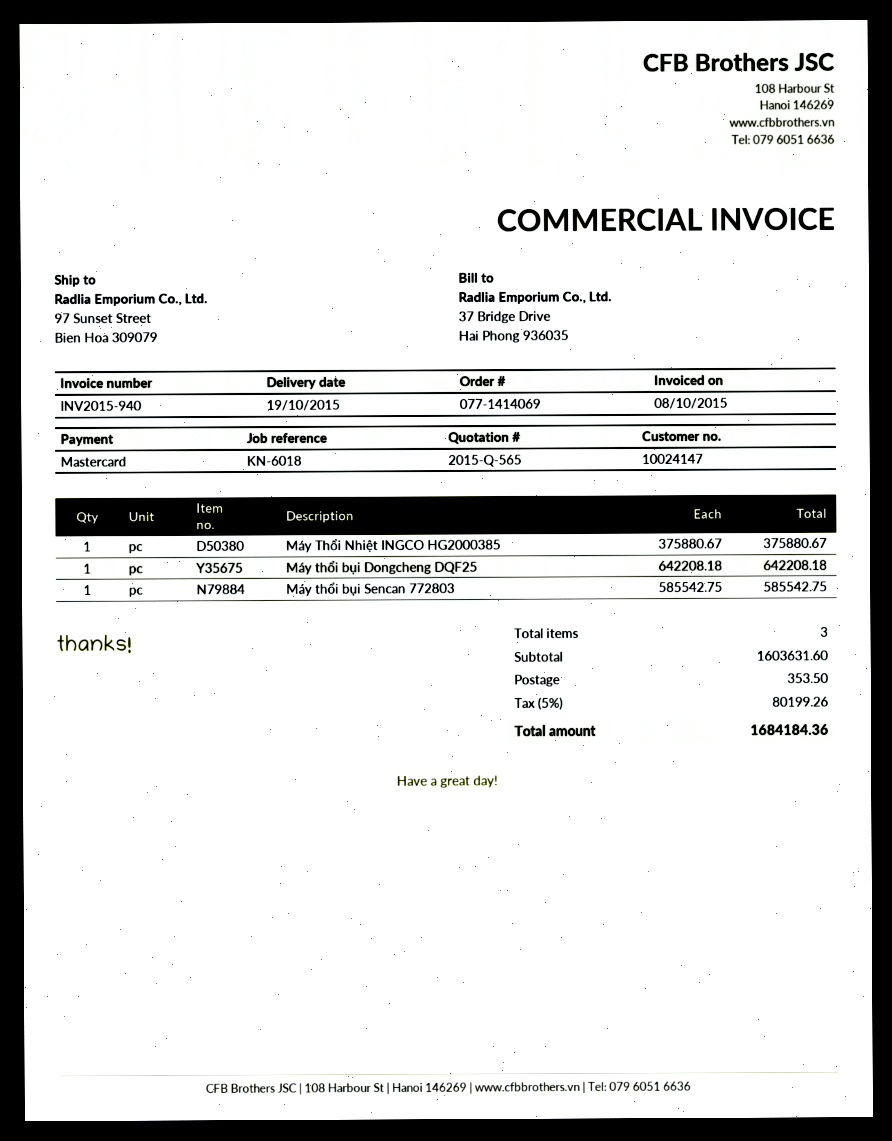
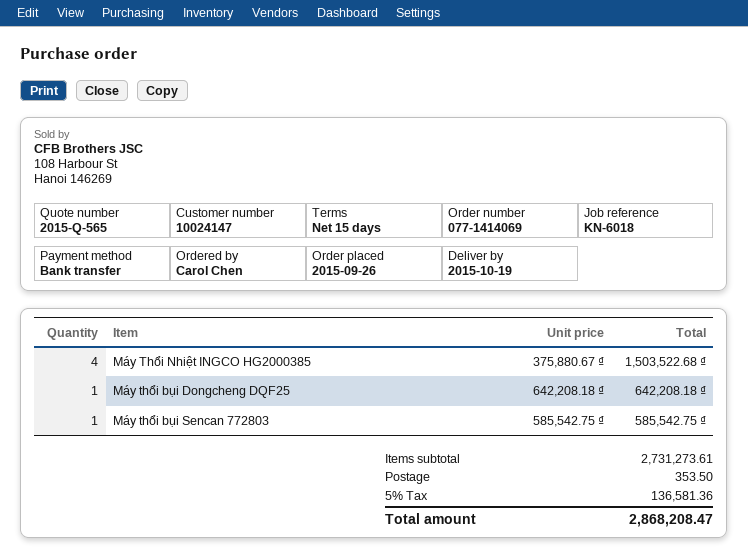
payment method: Mastercard -> bank transfer
Máy Thổi Nhiệt INGCO HG2000385: 1 x 375880.67 = 375880.67 -> 4 x 375880.67 = 1503522.68
subtotal: 1603631.60 -> 2731273.61
tax: 5% = 80199.26 -> 5% = 136581.36
total: 1684184.36 -> 2868208.47

